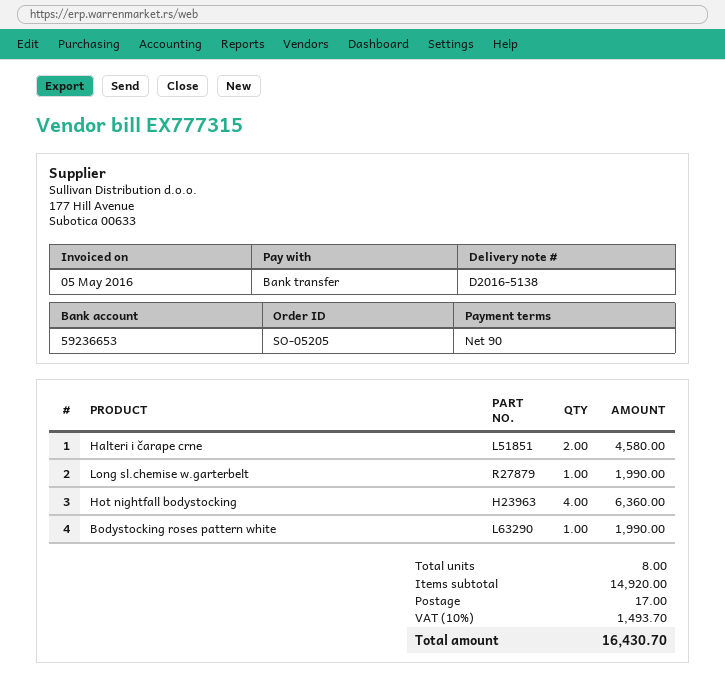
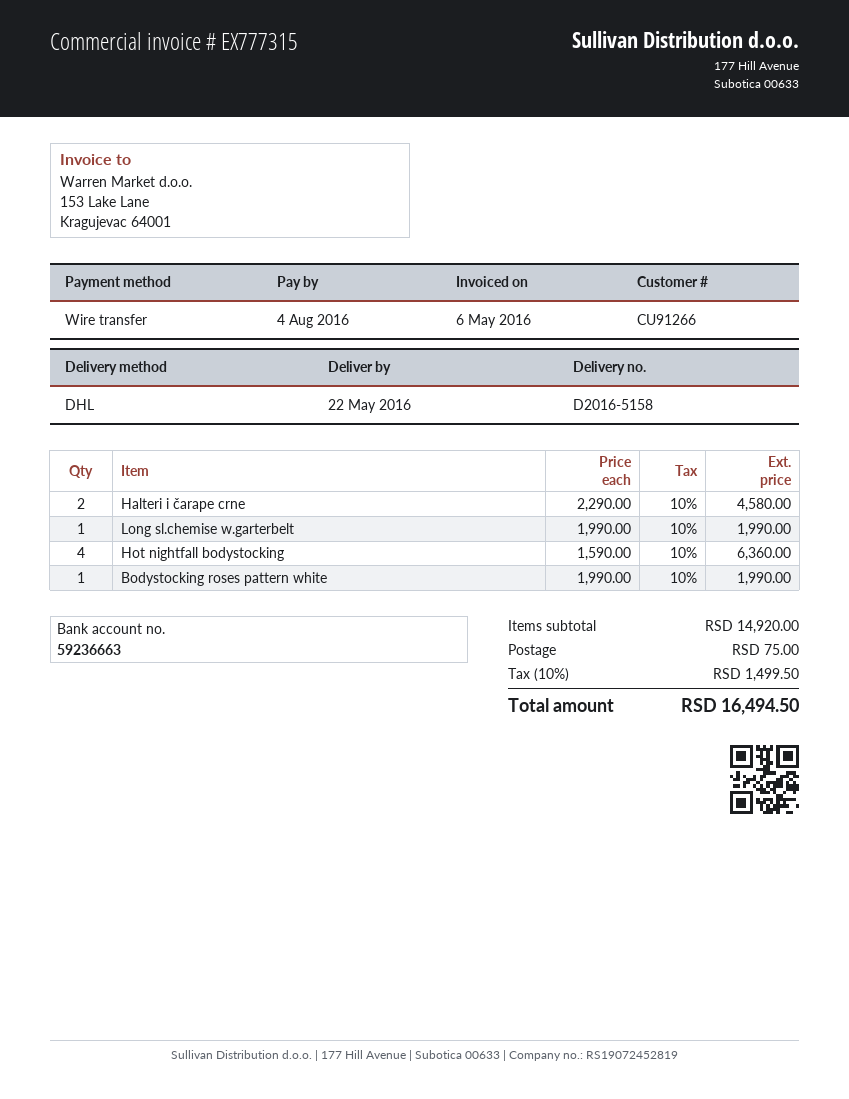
delivery note number: D2016-5138 -> D2016-5158
invoice date: 2016-05-05 -> 2016-05-06
bank account: 59236653 -> 59236663
shipping: 17.00 -> 75.00
tax: 10% = 1493.70 -> 10% = 1499.50
total: 16430.70 -> 16494.50

